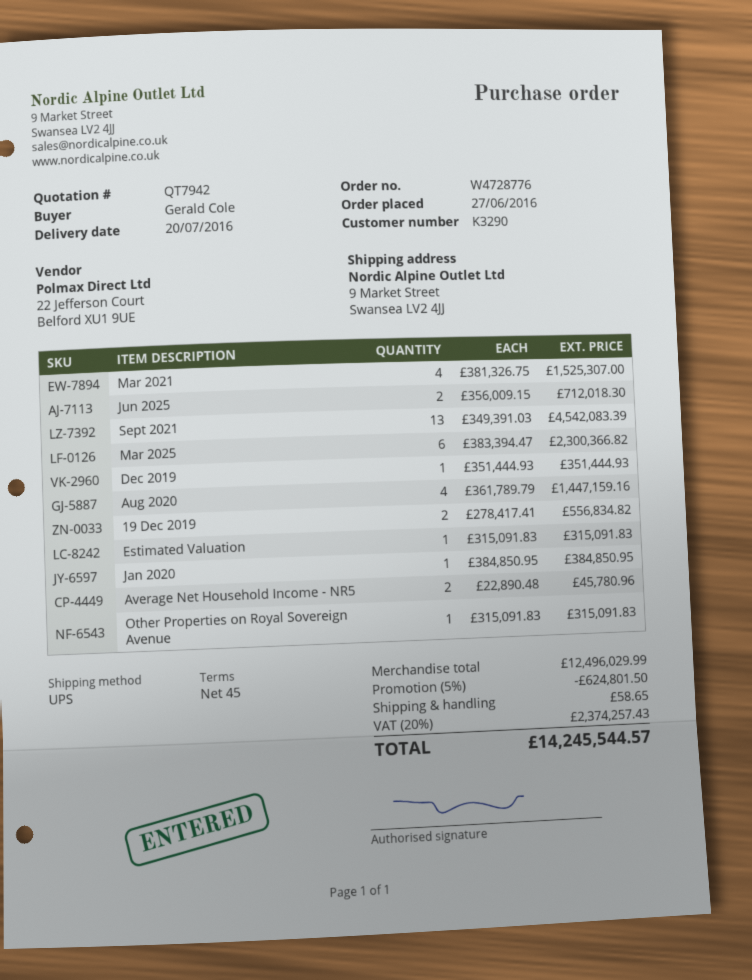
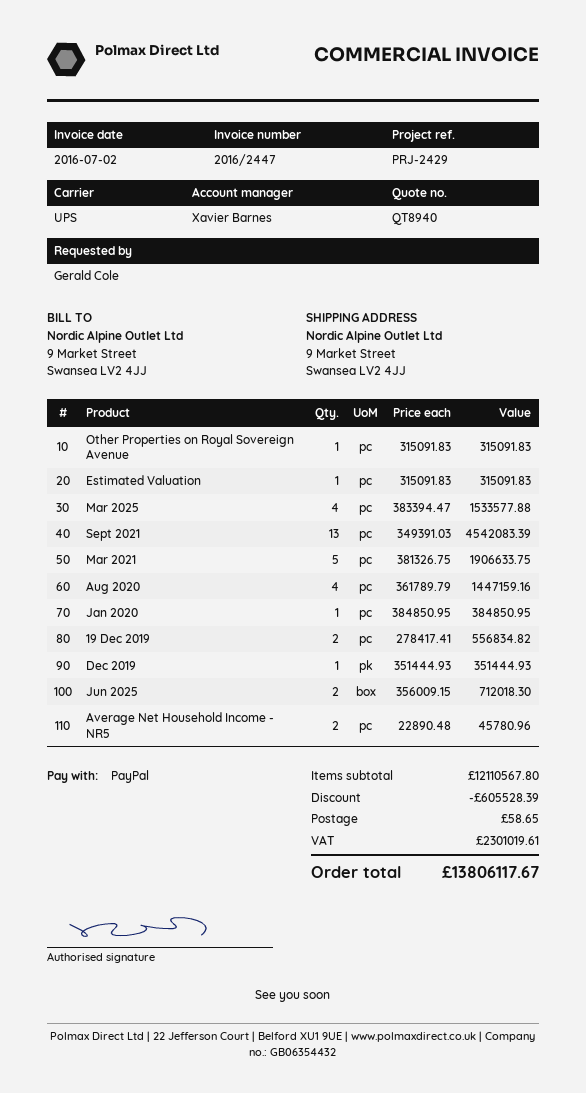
quote number: QT7942 -> QT8940
Mar 2021: 4 x 381326.75 = 1525307.00 -> 5 x 381326.75 = 1906633.75
Mar 2025: 6 x 383394.47 = 2300366.82 -> 4 x 383394.47 = 1533577.88
subtotal: 12496029.99 -> 12110567.80
discount: 624801.50 -> 605528.39
tax: 2374257.43 -> 2301019.61
total: 14245544.57 -> 13806117.67

